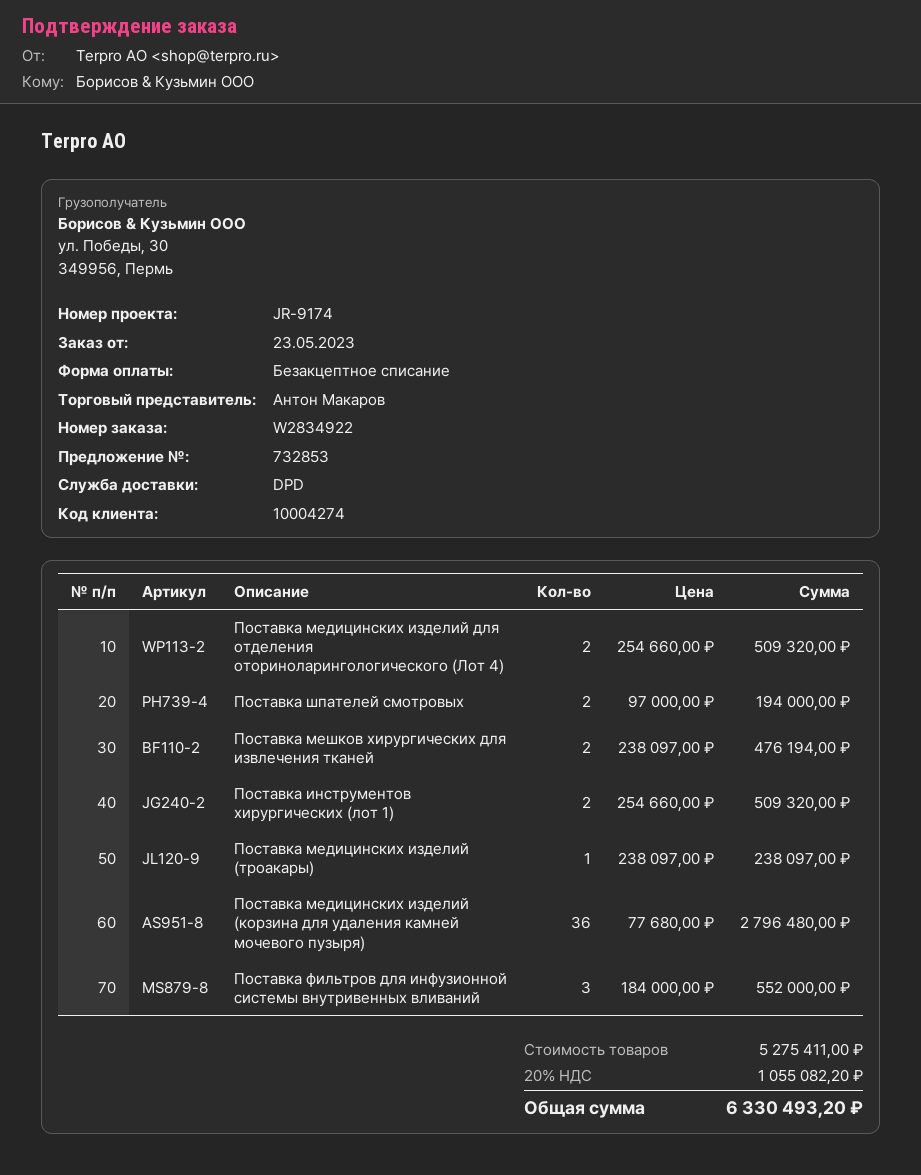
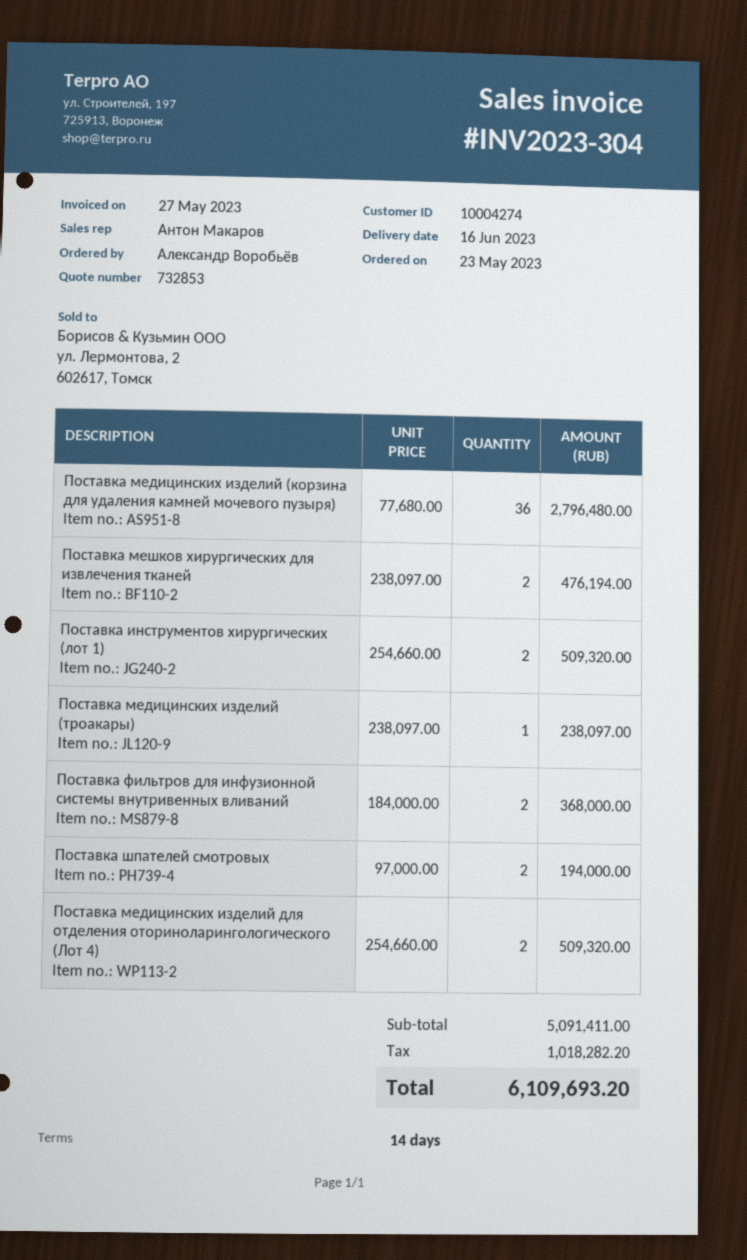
Поставка фильтров для инфузионной системы внутривенных вливаний: 3 x 184000.00 = 552000.00 -> 2 x 184000.00 = 368000.00
subtotal: 5275411.00 -> 5091411.00
tax: 1055082.20 -> 1018282.20
total: 6330493.20 -> 6109693.20

